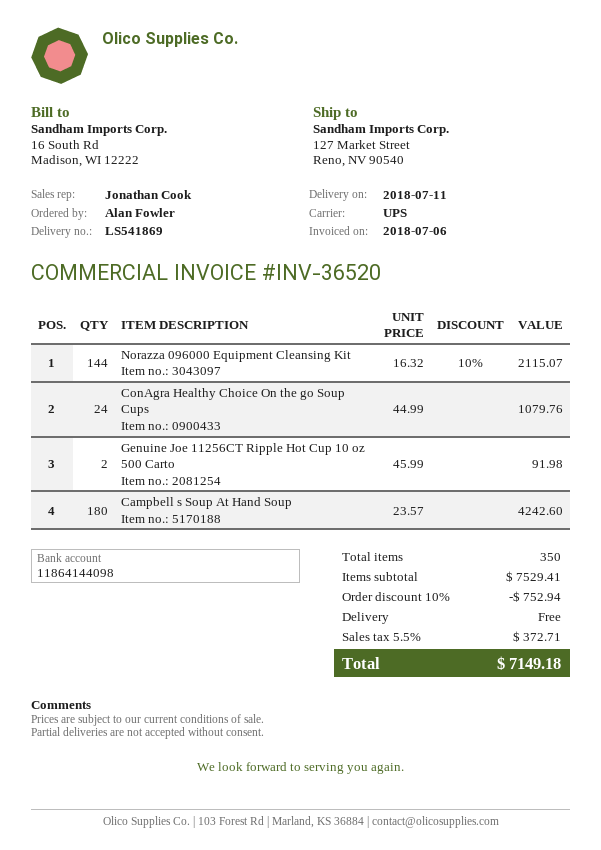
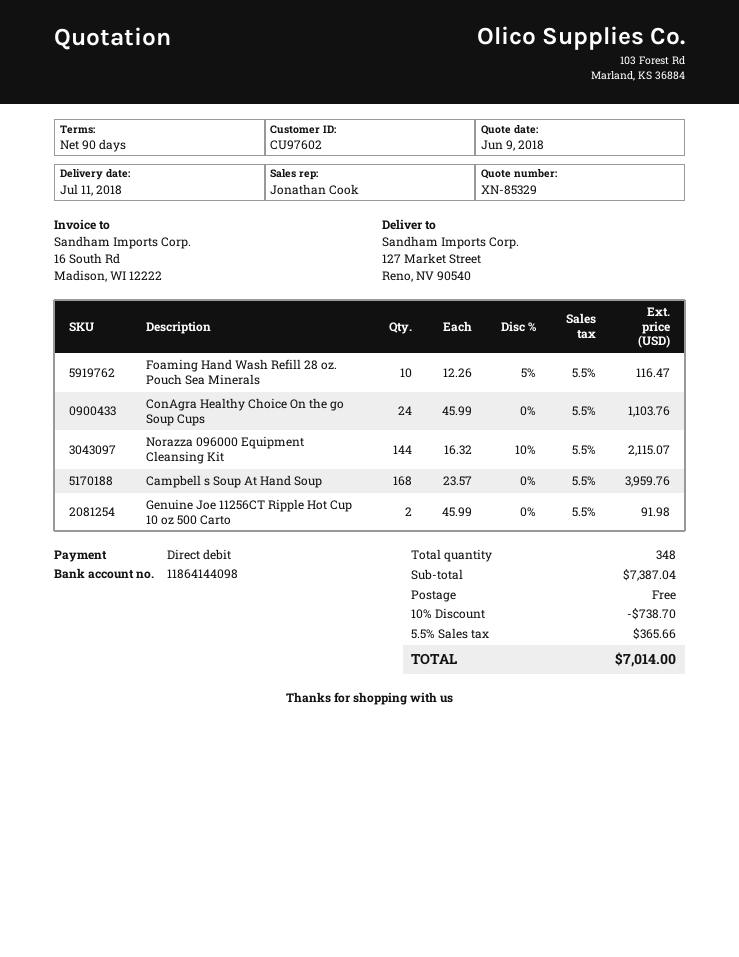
ConAgra Healthy Choice On the go Soup Cups: 24 x 44.99 = 1079.76 -> 24 x 45.99 = 1103.76
Campbell s Soup At Hand Soup: 180 x 23.57 = 4242.60 -> 168 x 23.57 = 3959.76
Foaming Hand Wash Refill 28 oz. Pouch Sea Minerals: none -> 10 x 12.26 - 5% = 116.47
total quantity: 350 -> 348
subtotal: 7529.41 -> 7387.04
discount: 10% = 752.94 -> 10% = 738.70
tax: 5.5% = 372.71 -> 5.5% = 365.66
total: 7149.18 -> 7014.00

